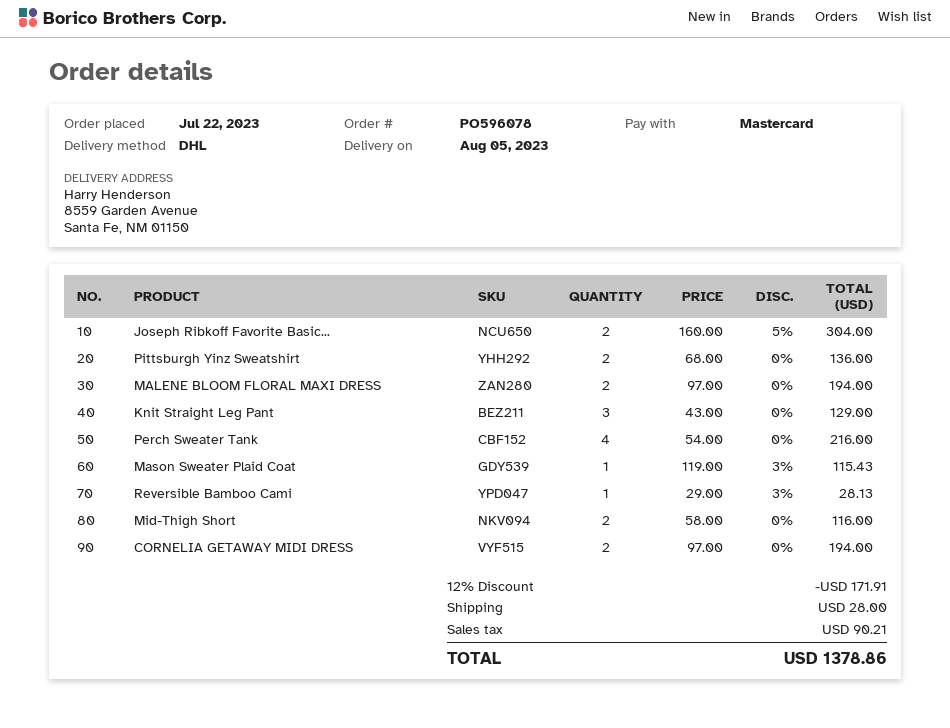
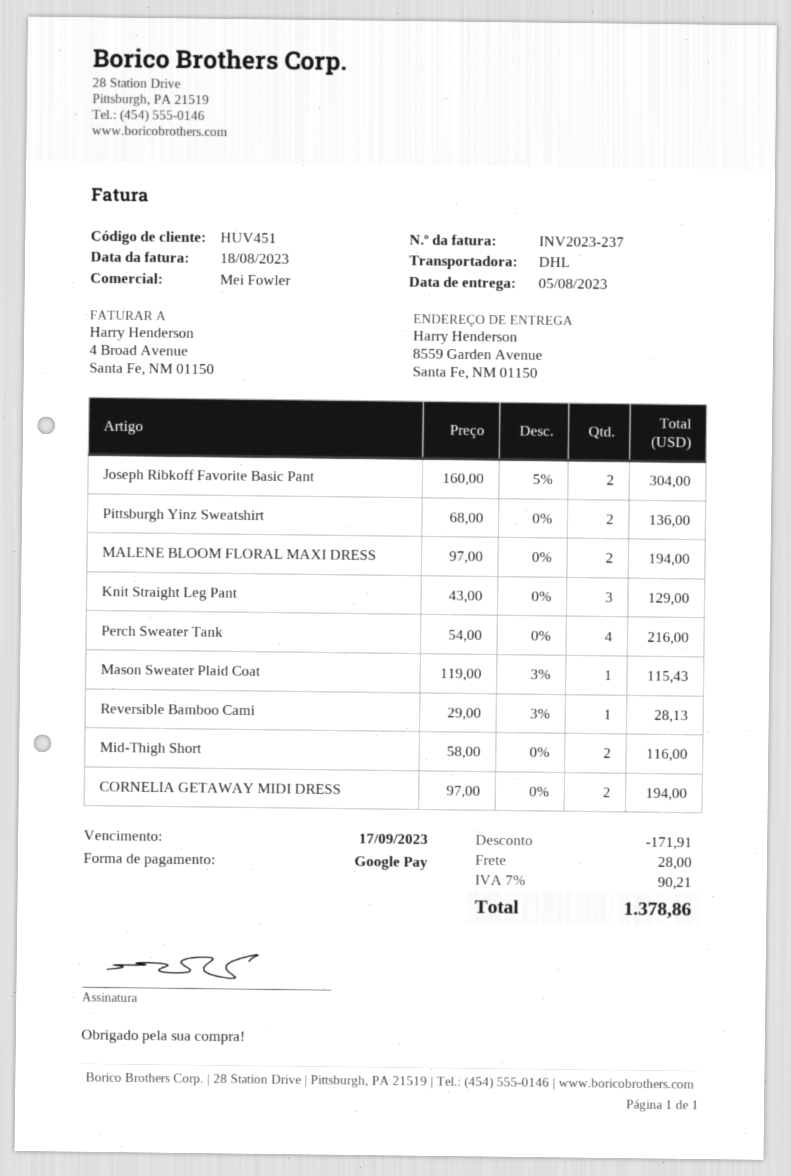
payment method: Mastercard -> Google Pay

